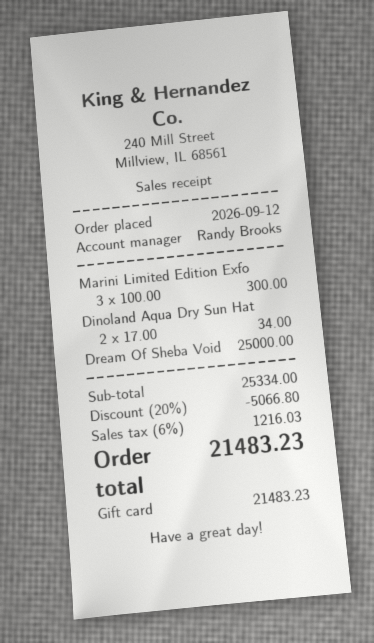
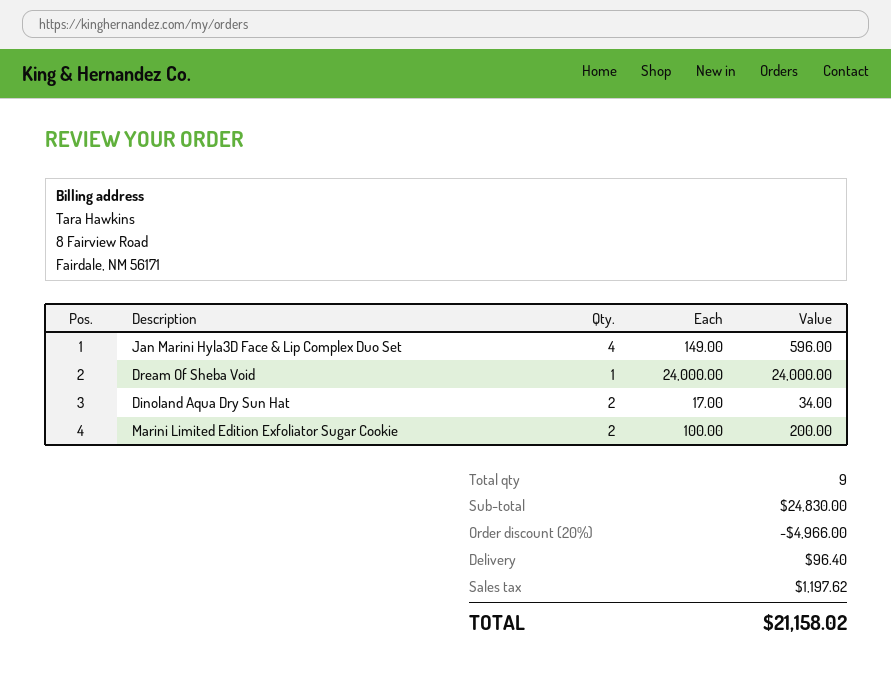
Marini Limited Edition Exfo: 3 x 100.00 = 300.00 -> 2 x 100.00 = 200.00
Dream Of Sheba Void: 1 x 25000.00 = 25000.00 -> 1 x 24000.00 = 24000.00
Jan Marini Hyla3D Face & Lip Complex Duo Set: none -> 4 x 149.00 = 596.00
subtotal: 25334.00 -> 24830.00
discount: 20% = 5066.80 -> 20% = 4966.00
shipping: none -> 96.40
tax: 1216.03 -> 1197.62
total: 21483.23 -> 21158.02

